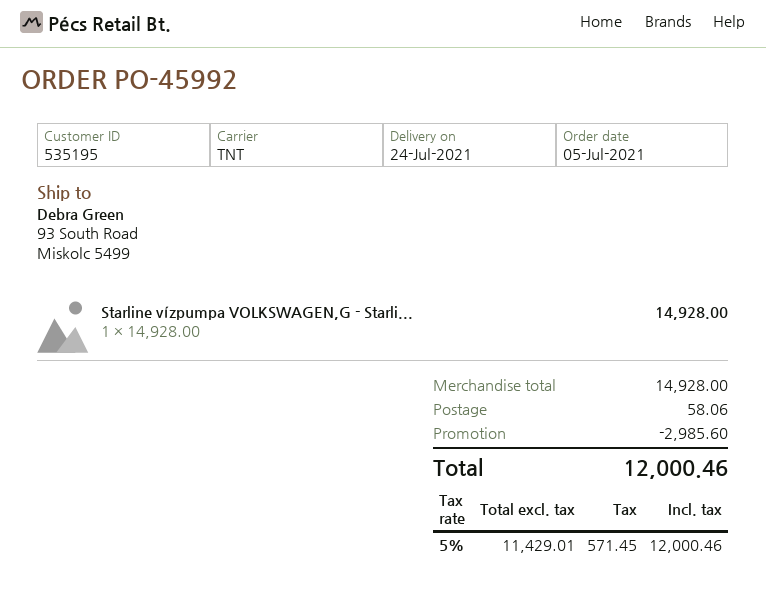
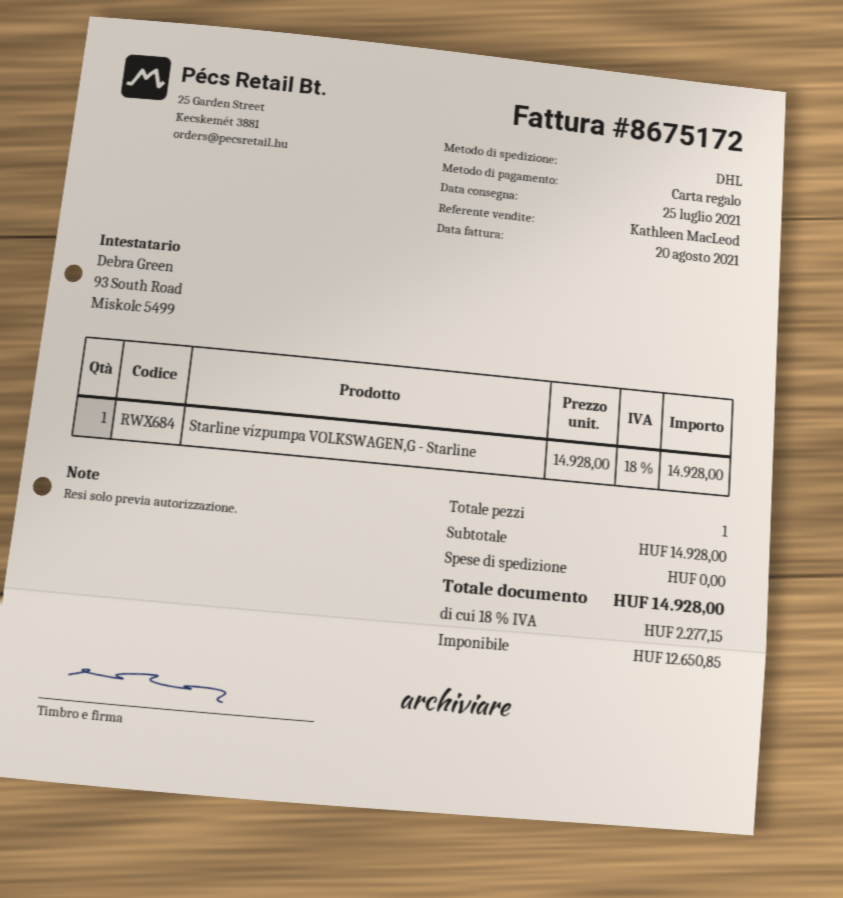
delivery date: 2021-07-24 -> 2021-07-25
shipping method: TNT -> DHL
discount: 2985.60 -> none
shipping: 58.06 -> 0.00
net: 11429.01 -> 12650.85
tax: 5% = 571.45 -> 18% = 2277.15
total: 12000.46 -> 14928.00

